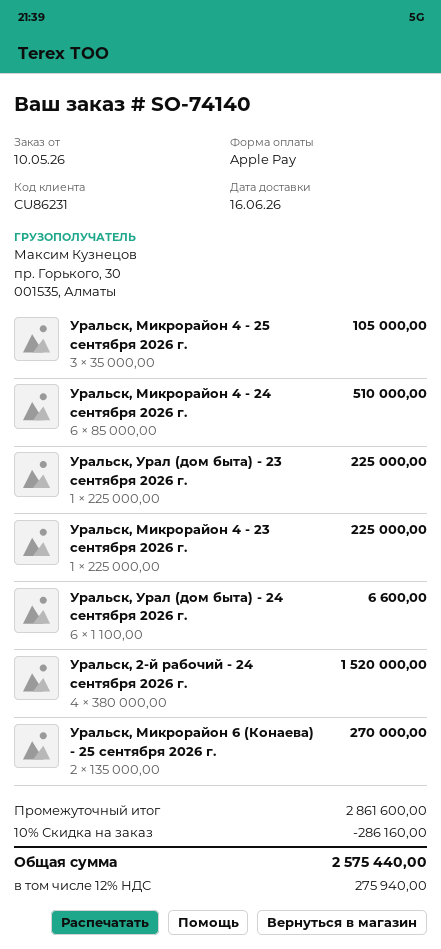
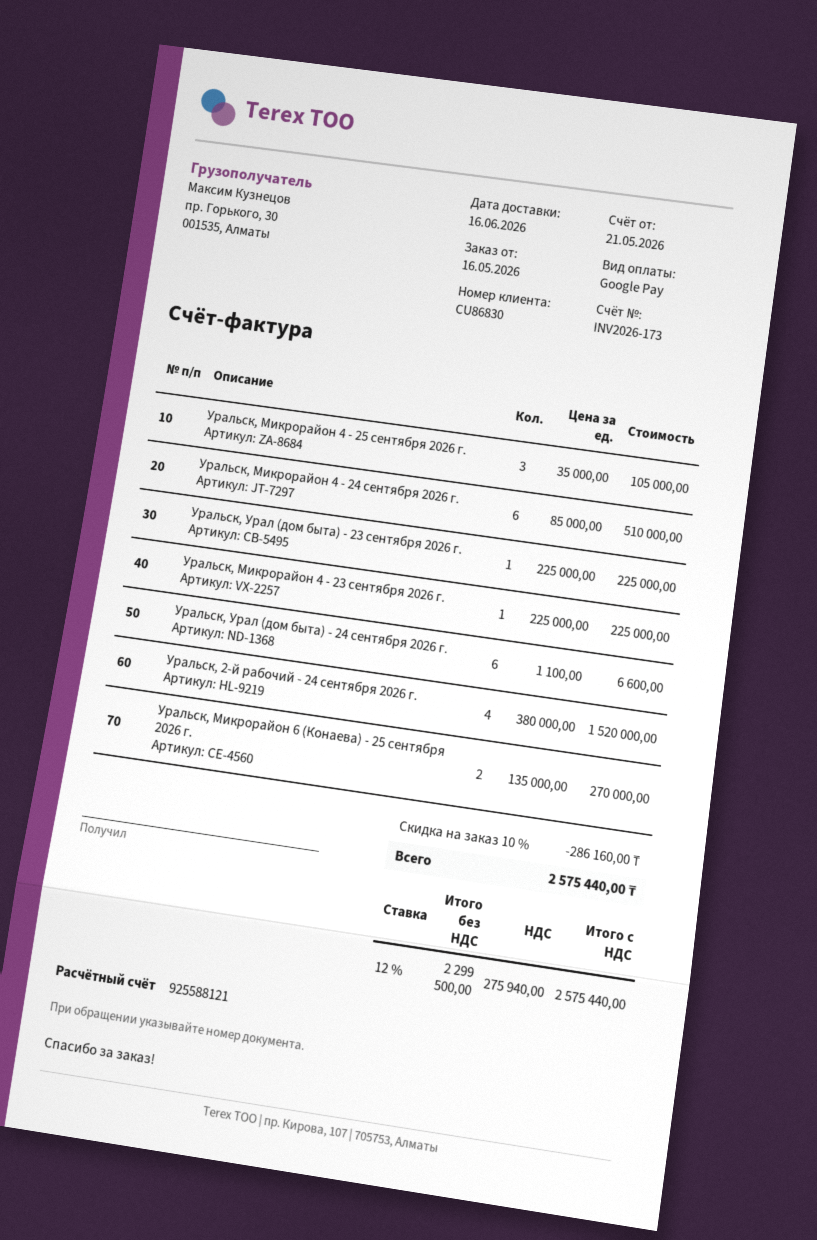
order date: 2026-05-10 -> 2026-05-16
customer number: CU86231 -> CU86830
payment method: Apple Pay -> Google Pay

